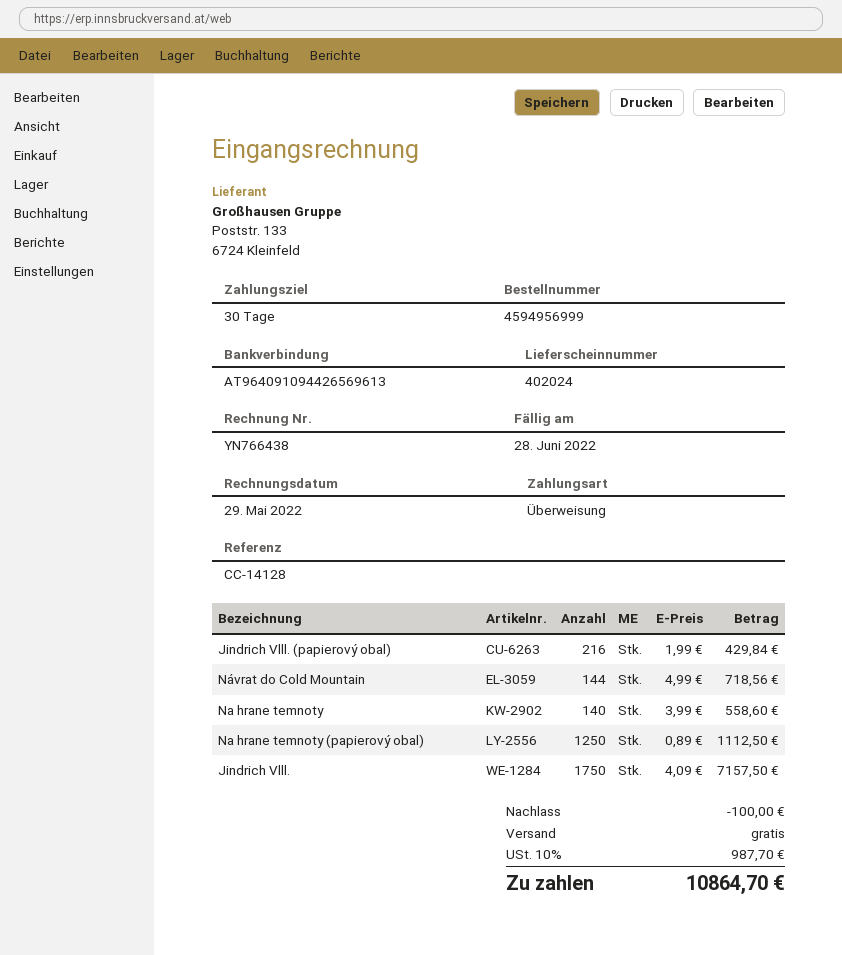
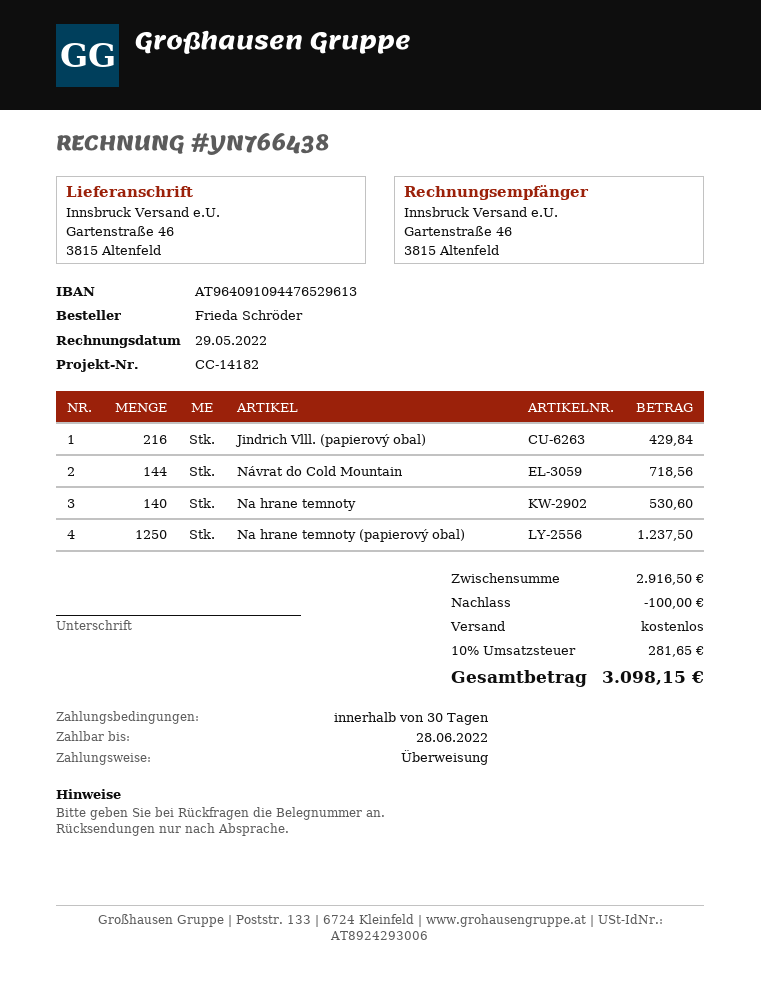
reference: CC-14128 -> CC-14182
bank account: AT964091094426569613 -> AT964091094476529613
Na hrane temnoty: 140 for 558.60 -> 140 for 530.60
Na hrane temnoty (papierový obal): 1250 for 1112.50 -> 1250 for 1237.50
Jindrich Vlll.: 1750 for 7157.50 -> none
tax: 10% = 987.70 -> 10% = 281.65
total: 10864.70 -> 3098.15

